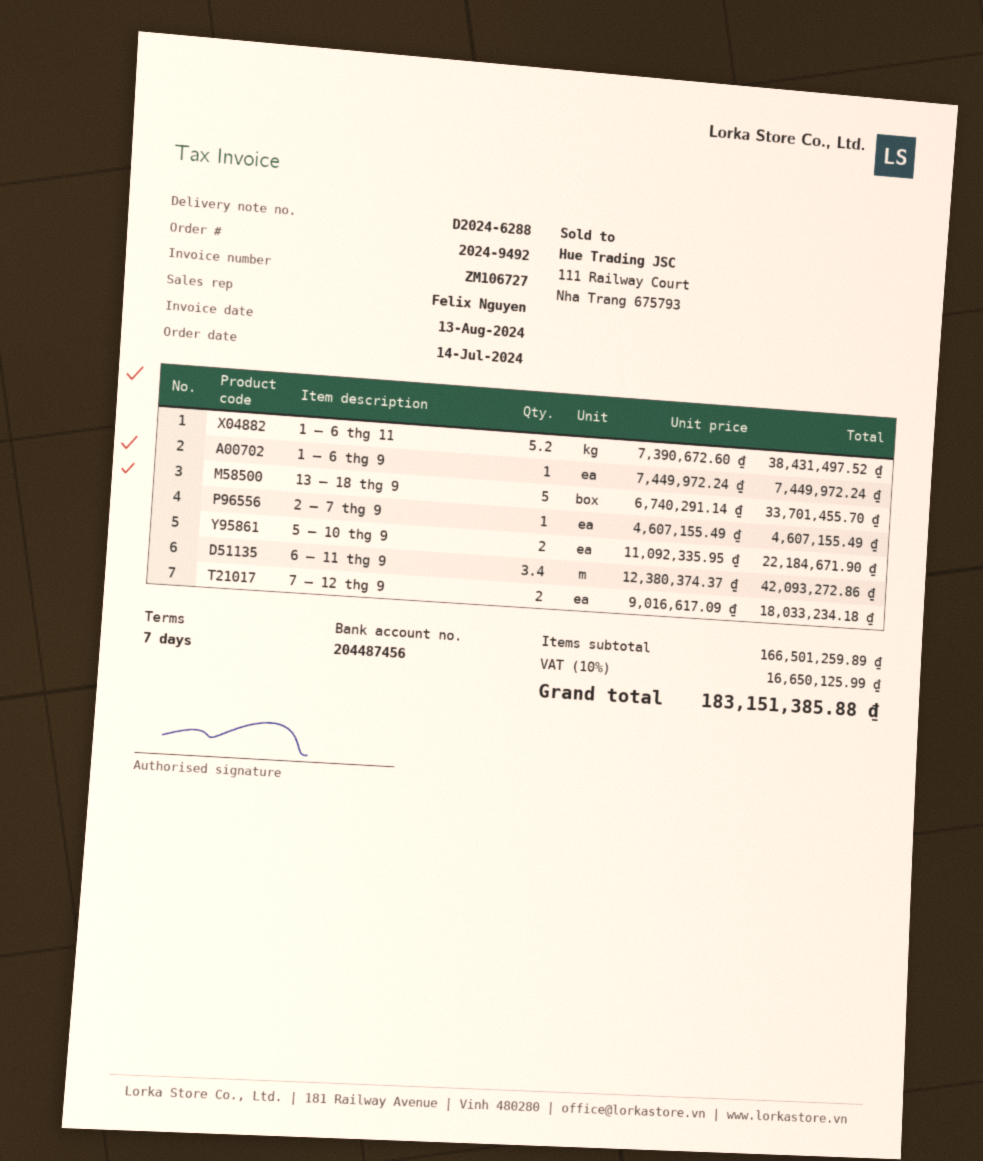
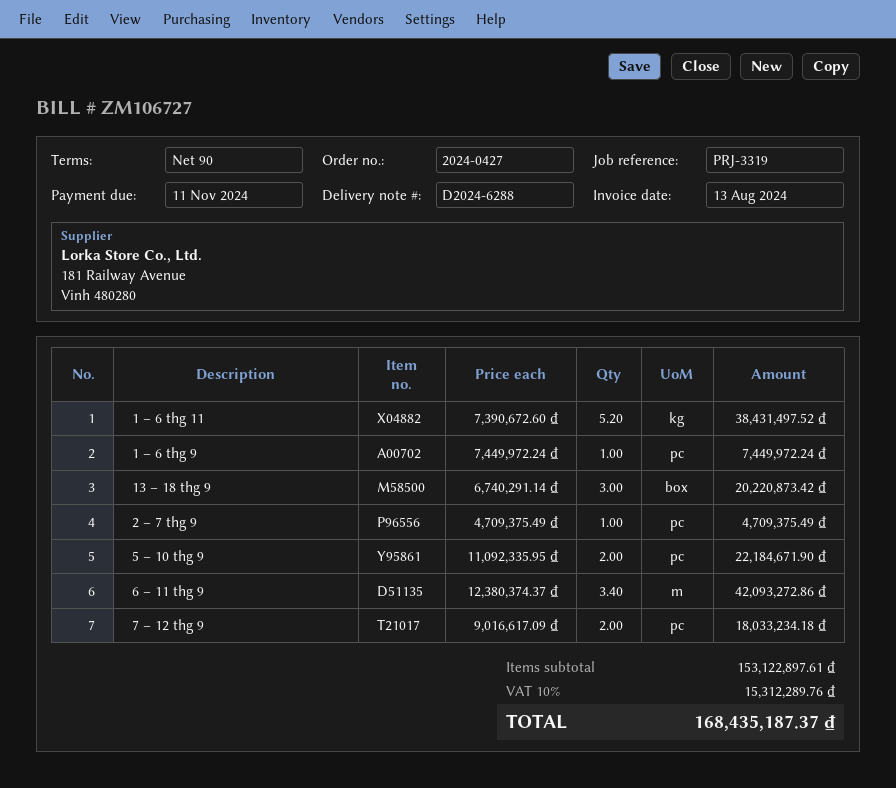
order number: 2024-9492 -> 2024-0427
payment terms: 7 days -> 90 days
13 – 18 thg 9: 5 x 6740291.14 = 33701455.70 -> 3 x 6740291.14 = 20220873.42
2 – 7 thg 9: 1 x 4607155.49 = 4607155.49 -> 1 x 4709375.49 = 4709375.49
subtotal: 166501259.89 -> 153122897.61
tax: 10% = 16650125.99 -> 10% = 15312289.76
total: 183151385.88 -> 168435187.37

